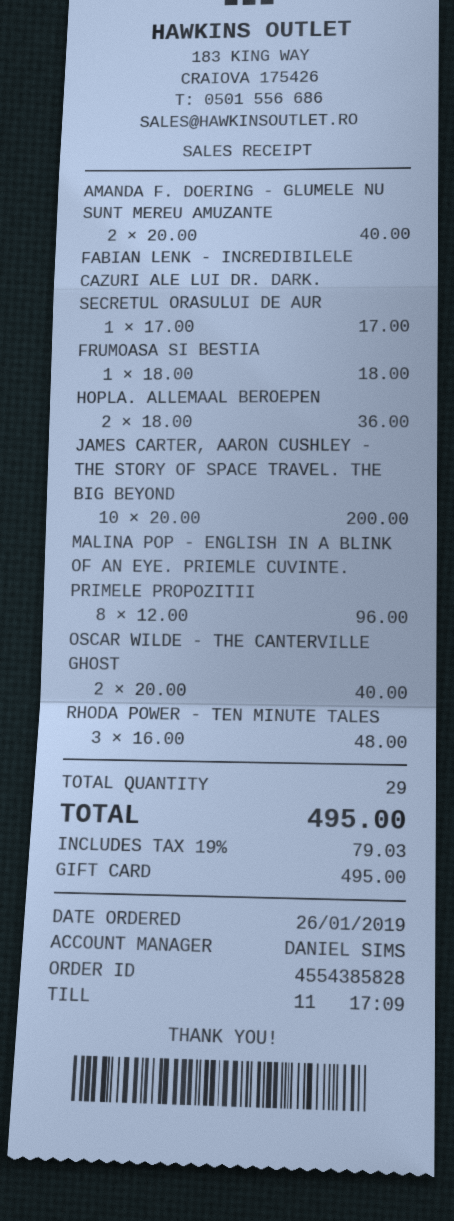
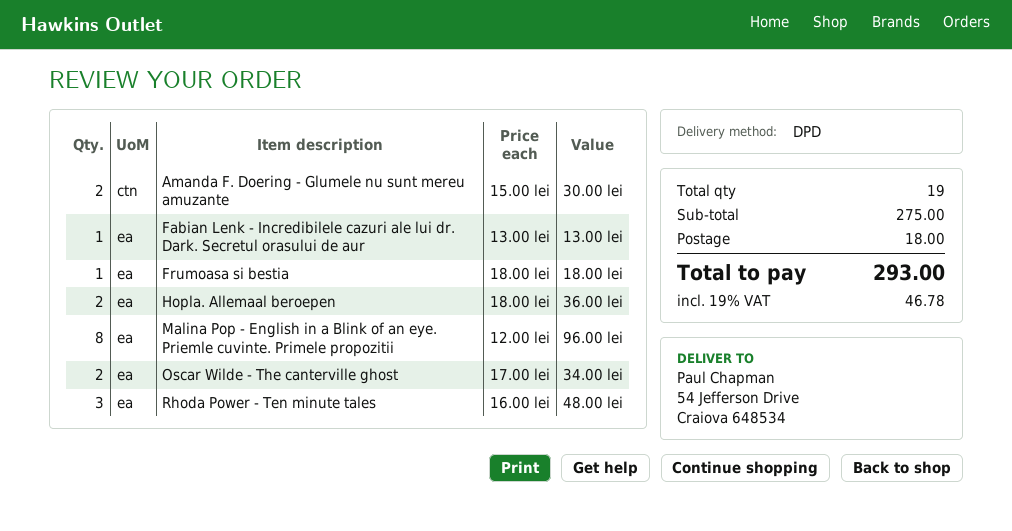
AMANDA F. DOERING - GLUMELE NU SUNT MEREU AMUZANTE: 2 x 20.00 = 40.00 -> 2 x 15.00 = 30.00
FABIAN LENK - INCREDIBILELE CAZURI ALE LUI DR. DARK. SECRETUL ORASULUI DE AUR: 1 x 17.00 = 17.00 -> 1 x 13.00 = 13.00
JAMES CARTER, AARON CUSHLEY - THE STORY OF SPACE TRAVEL. THE BIG BEYOND: 10 x 20.00 = 200.00 -> none
OSCAR WILDE - THE CANTERVILLE GHOST: 2 x 20.00 = 40.00 -> 2 x 17.00 = 34.00
total quantity: 29 -> 19
shipping: none -> 18.00
tax: 19% = 79.03 -> 19% = 46.78
total: 495.00 -> 293.00

